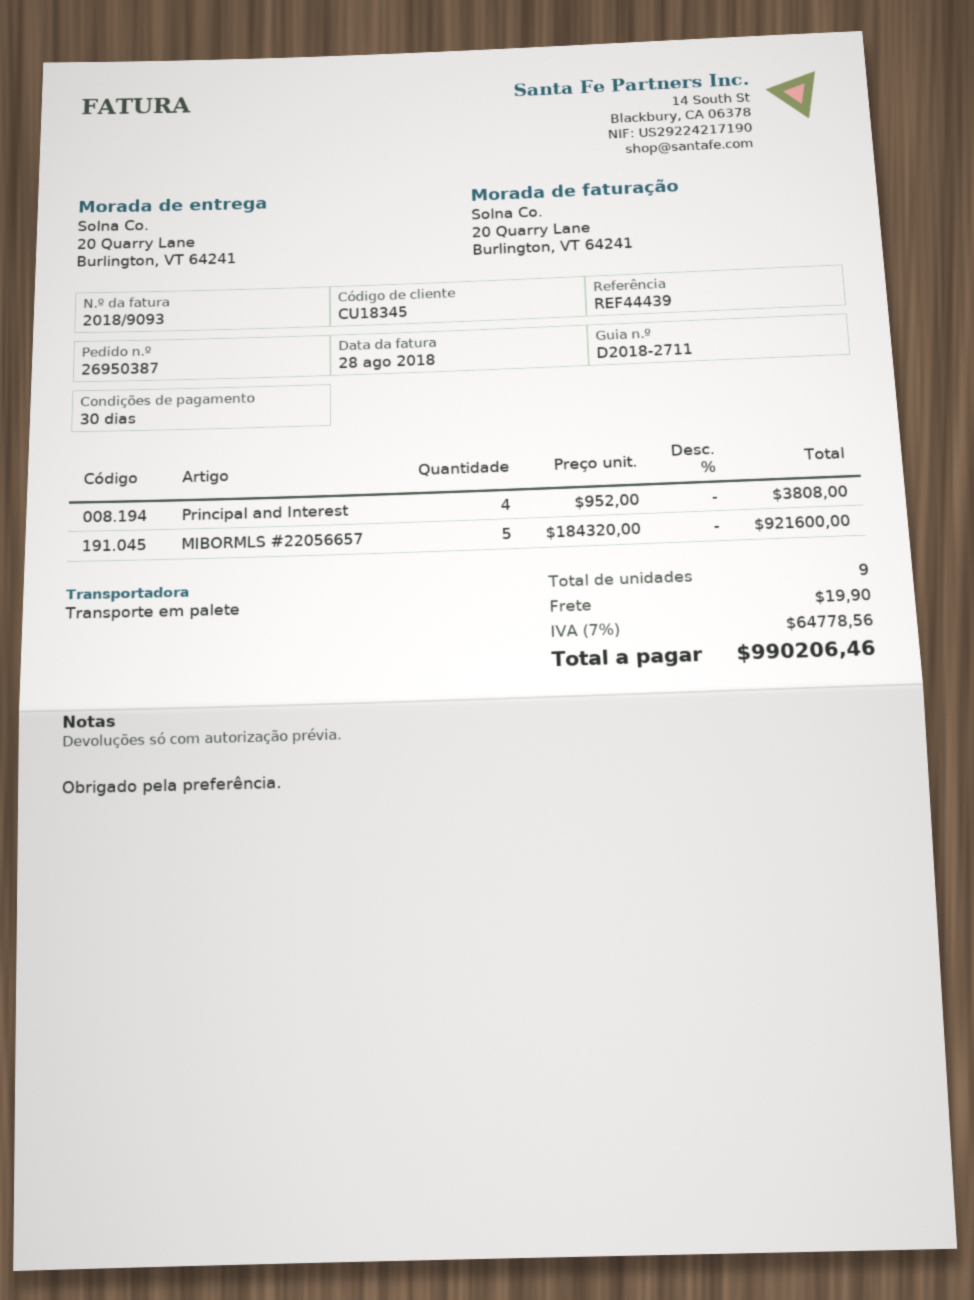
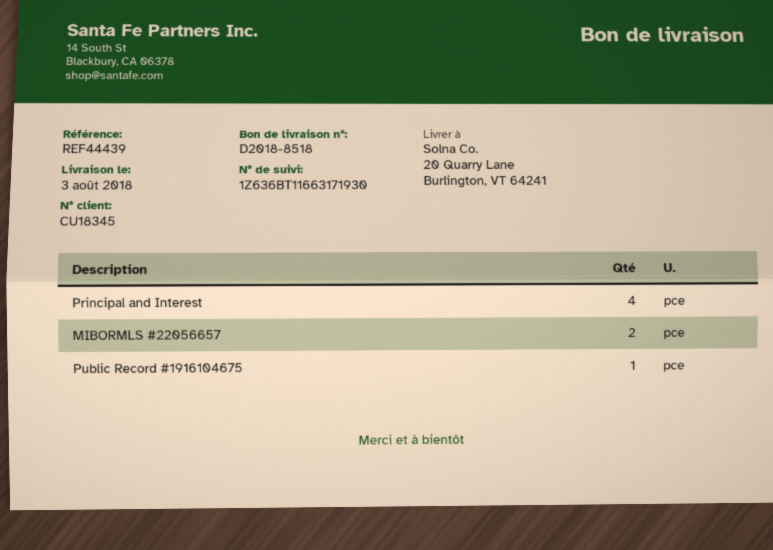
delivery note number: D2018-2711 -> D2018-8518
MIBORMLS #22056657: 5 -> 2
Public Record #1916104675: none -> 1

